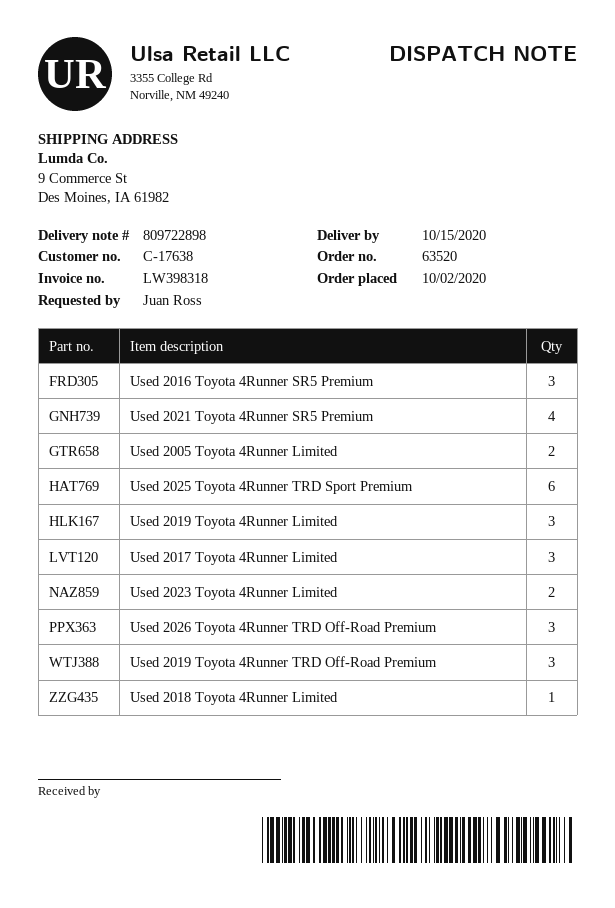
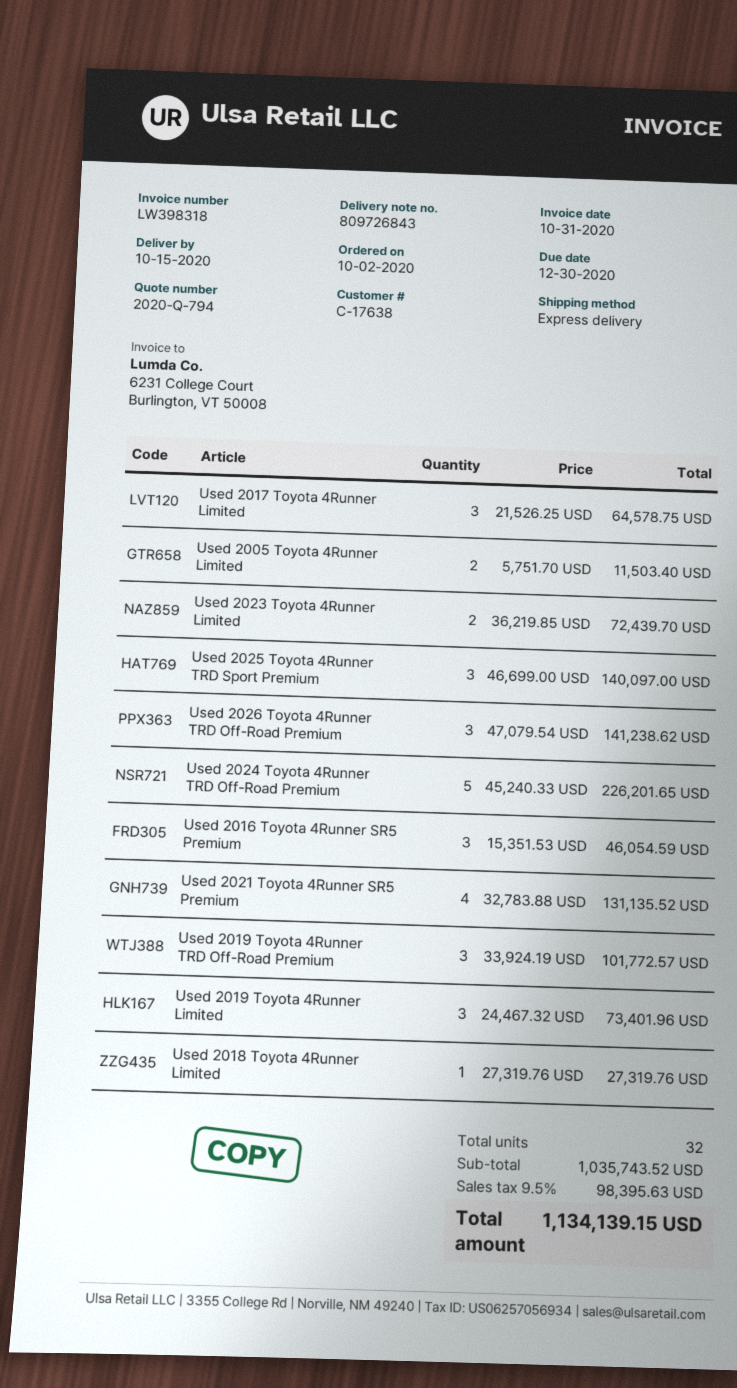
delivery note number: 809722898 -> 809726843
Used 2025 Toyota 4Runner TRD Sport Premium: 6 -> 3
Used 2024 Toyota 4Runner TRD Off-Road Premium: none -> 5

